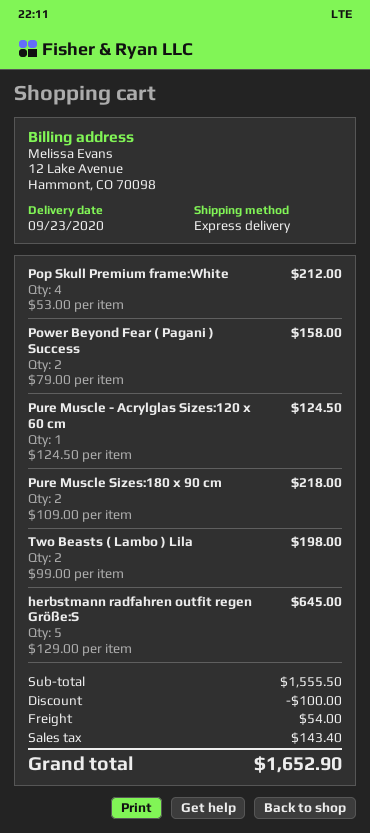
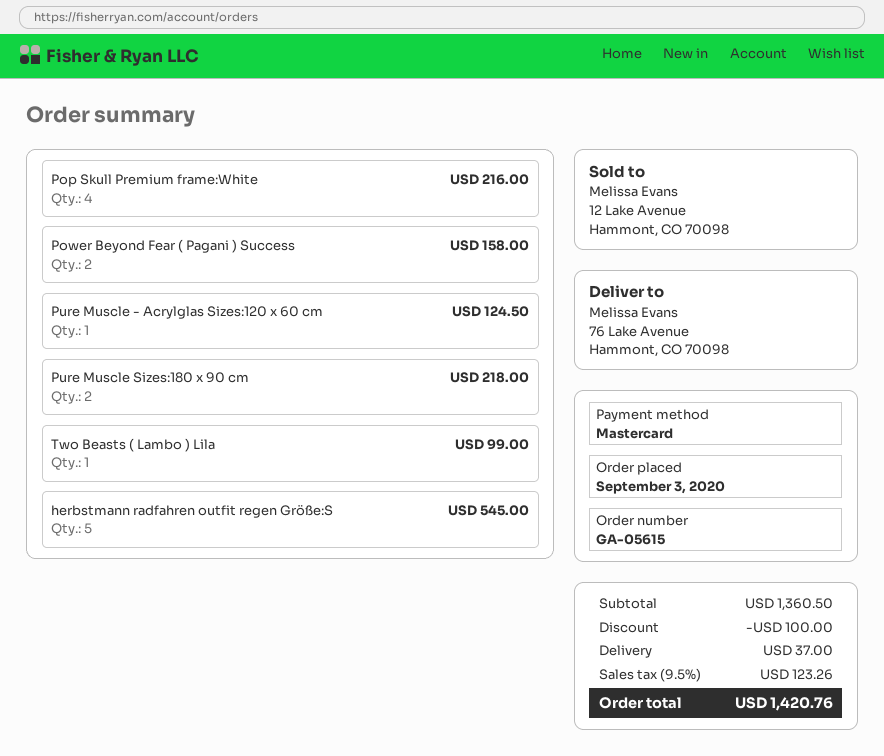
Pop Skull Premium frame:White: 4 for 212.00 -> 4 for 216.00
Two Beasts ( Lambo ) Lila: 2 for 198.00 -> 1 for 99.00
herbstmann radfahren outfit regen Größe:S: 5 for 645.00 -> 5 for 545.00
subtotal: 1555.50 -> 1360.50
shipping: 54.00 -> 37.00
tax: 143.40 -> 123.26
total: 1652.90 -> 1420.76

